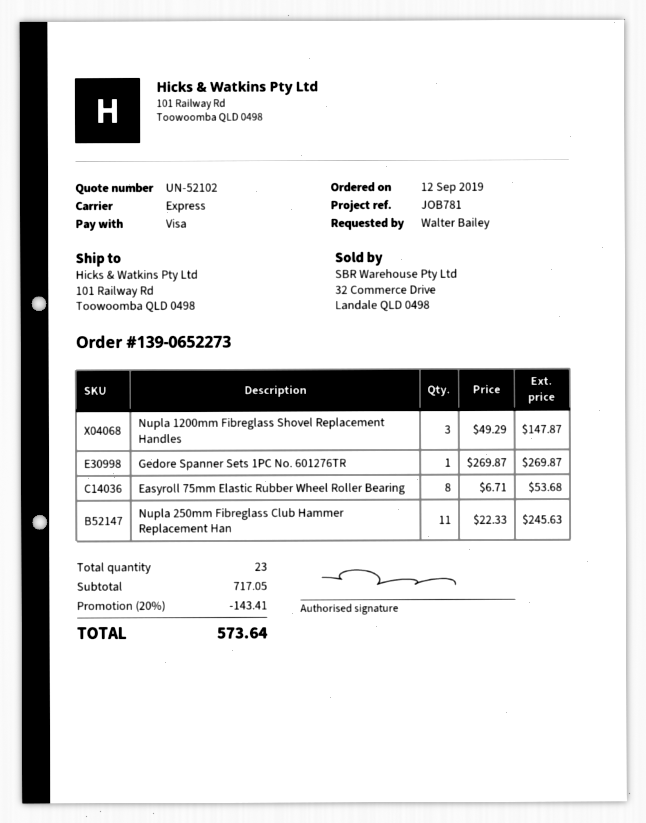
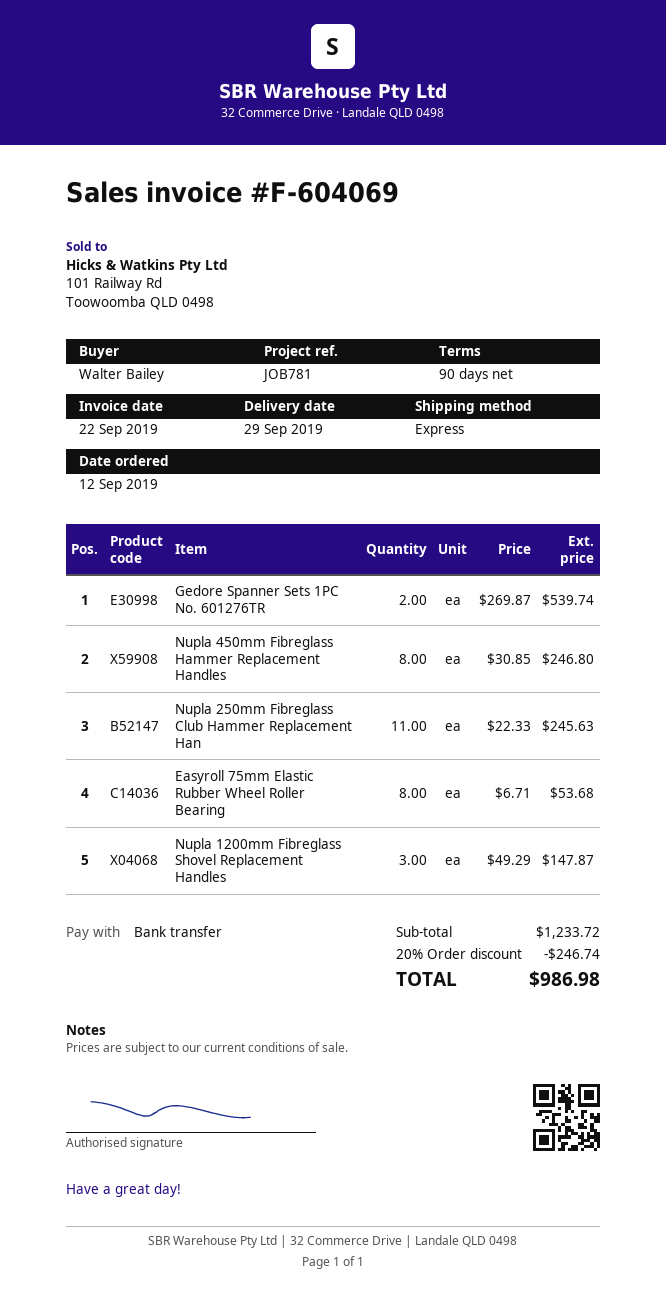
payment method: Visa -> bank transfer
Gedore Spanner Sets 1PC No. 601276TR: 1 x 269.87 = 269.87 -> 2 x 269.87 = 539.74
Nupla 450mm Fibreglass Hammer Replacement Handles: none -> 8 x 30.85 = 246.80
subtotal: 717.05 -> 1233.72
discount: 20% = 143.41 -> 20% = 246.74
total: 573.64 -> 986.98

